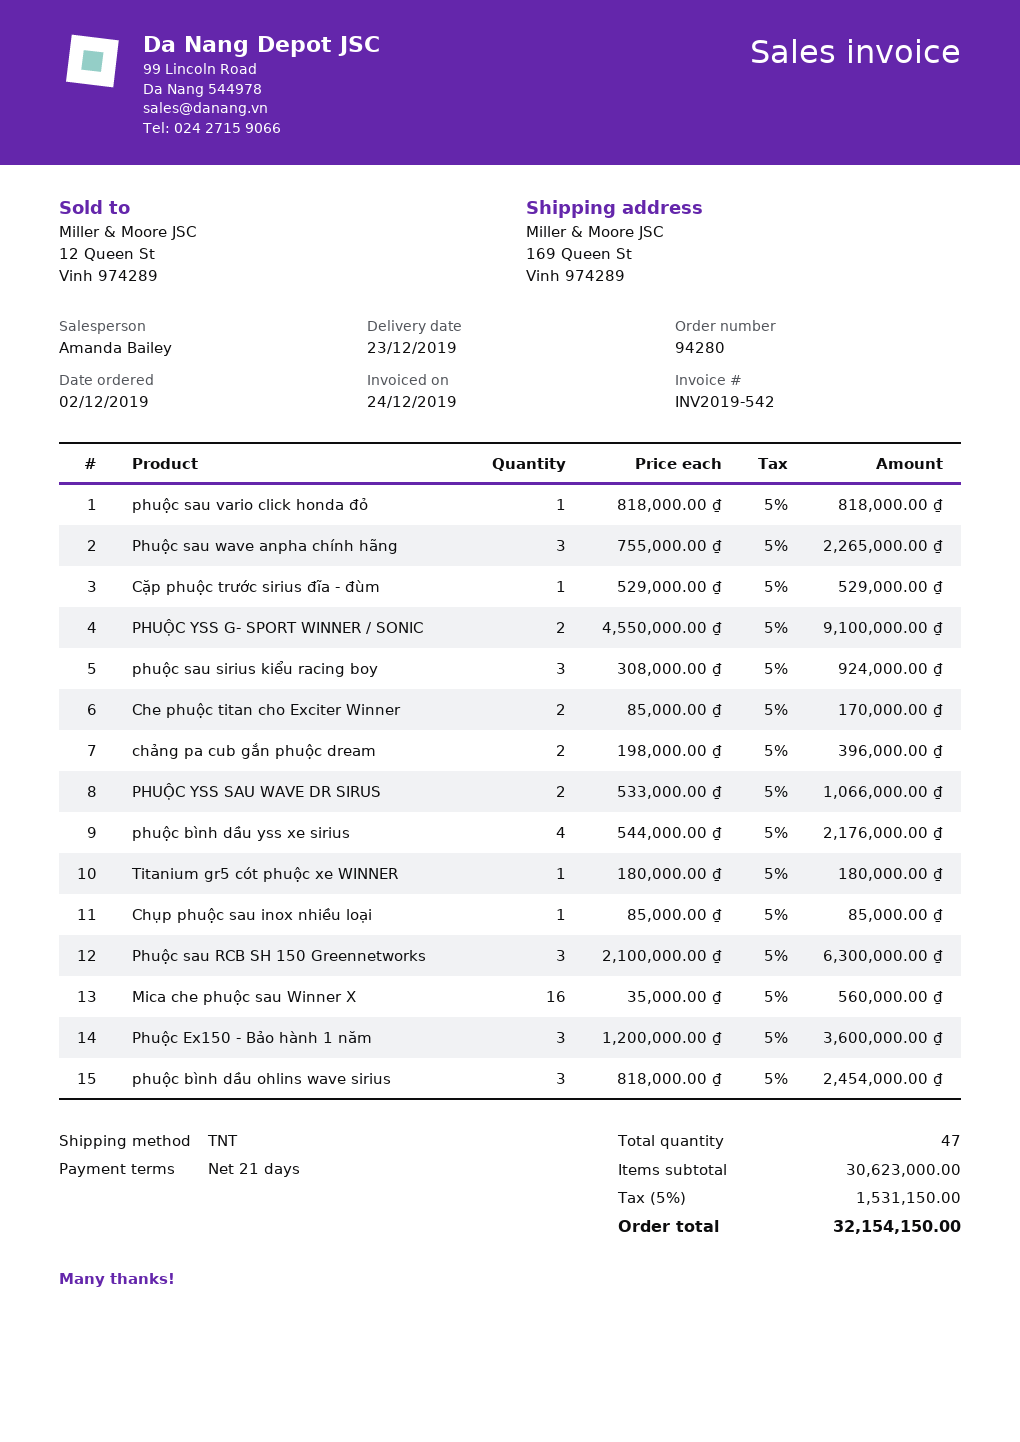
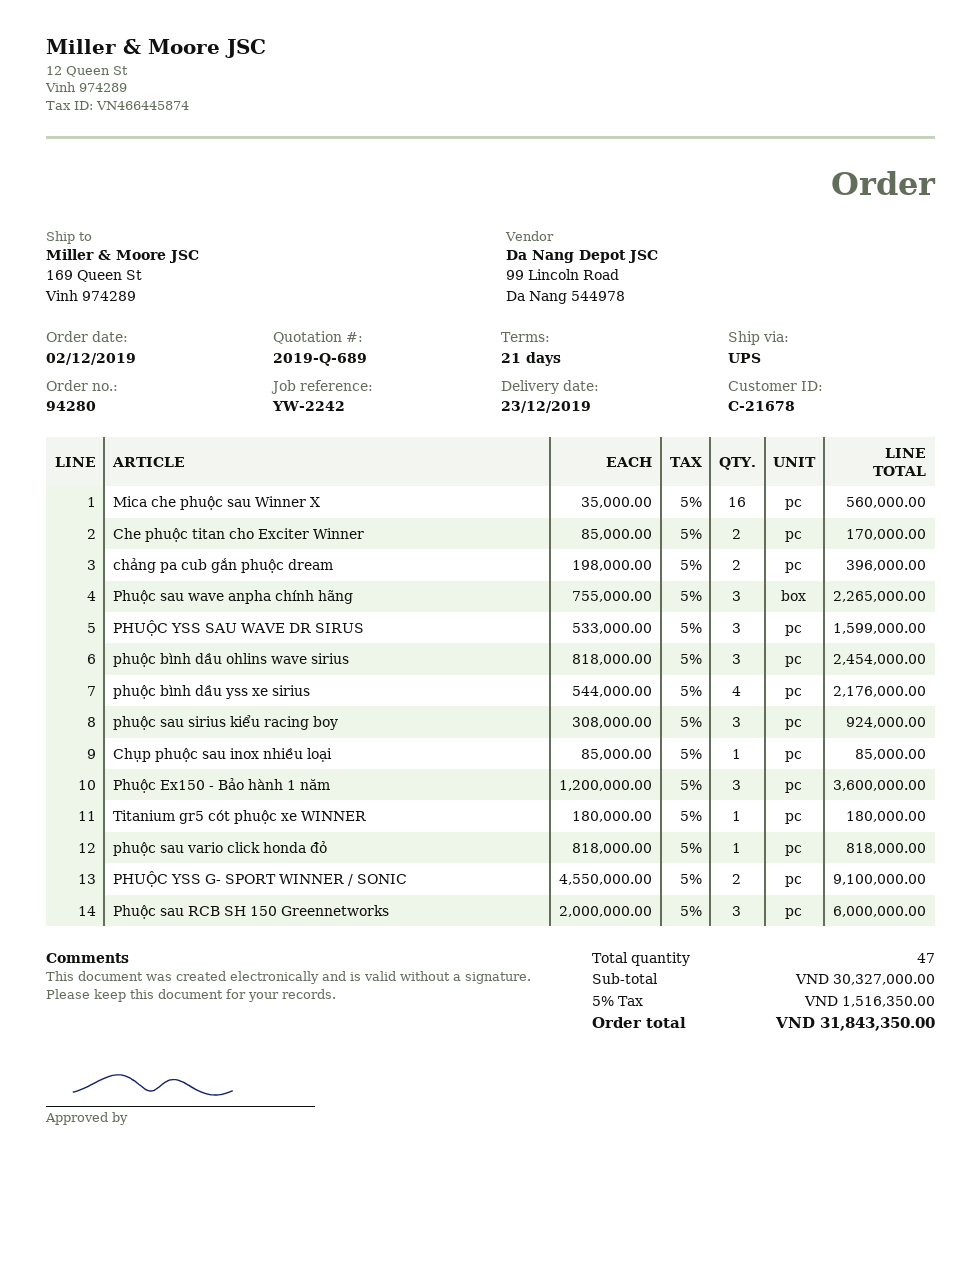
shipping method: TNT -> UPS
Cặp phuộc trước sirius đĩa - đùm: 1 x 529000.00 = 529000.00 -> none
PHUỘC YSS SAU WAVE DR SIRUS: 2 x 533000.00 = 1066000.00 -> 3 x 533000.00 = 1599000.00
Phuộc sau RCB SH 150 Greennetworks: 3 x 2100000.00 = 6300000.00 -> 3 x 2000000.00 = 6000000.00
subtotal: 30623000.00 -> 30327000.00
tax: 5% = 1531150.00 -> 5% = 1516350.00
total: 32154150.00 -> 31843350.00

